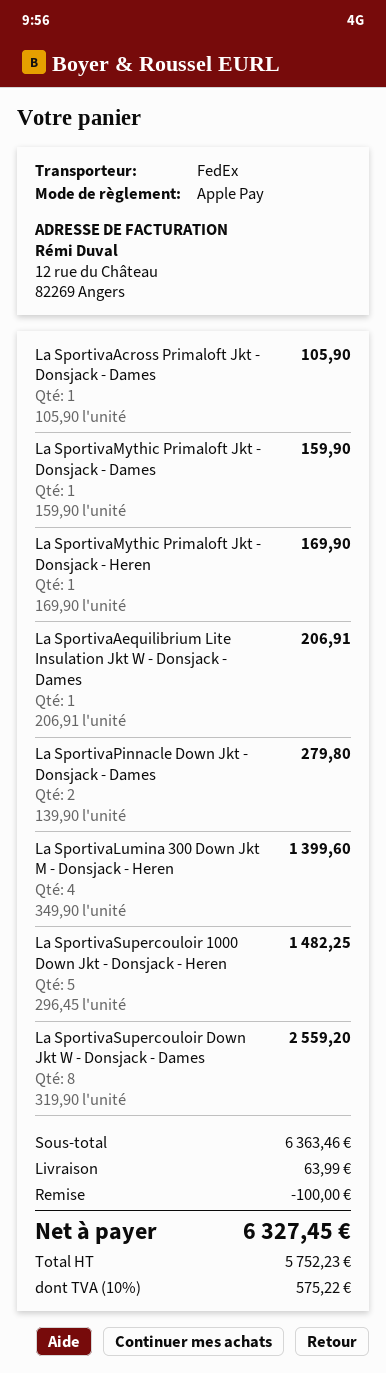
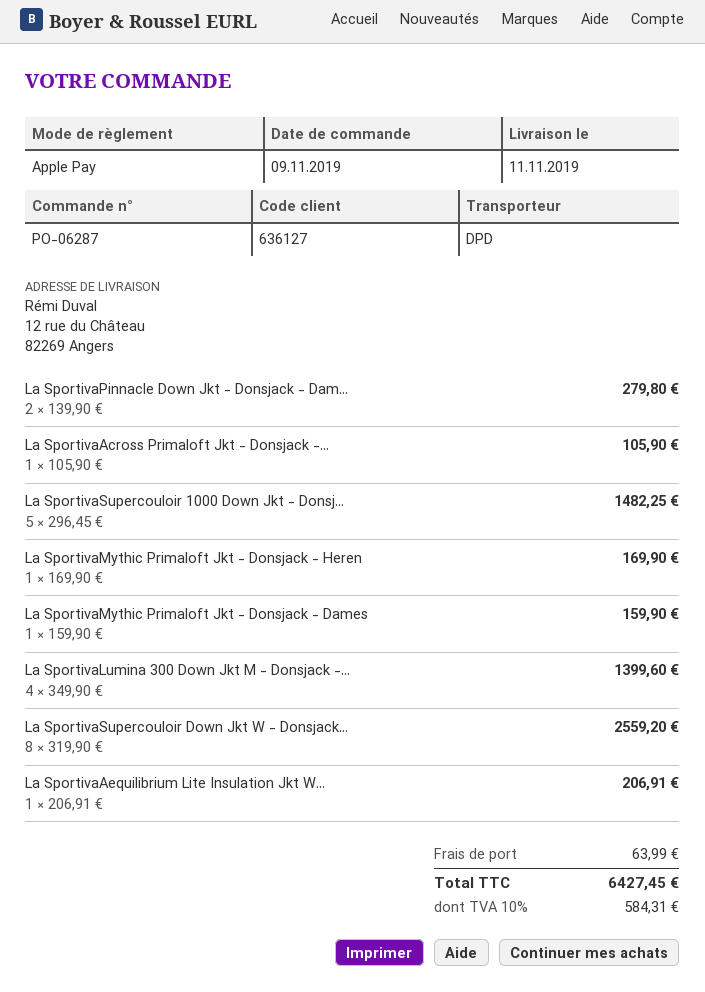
shipping method: FedEx -> DPD
discount: 100.00 -> none
tax: 10% = 575.22 -> 10% = 584.31
total: 6327.45 -> 6427.45

